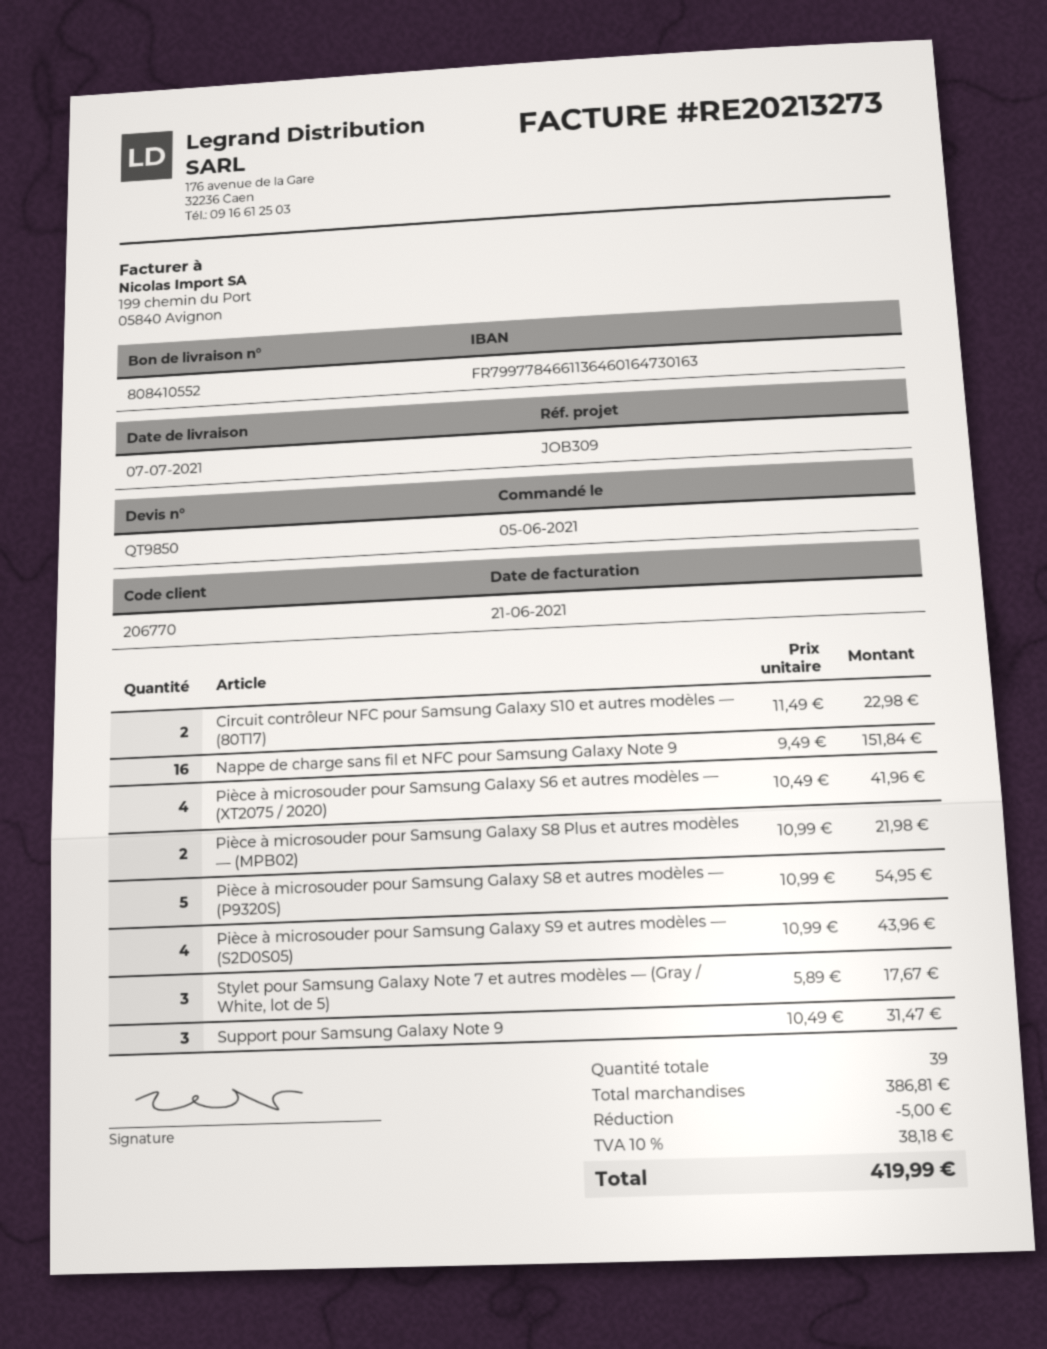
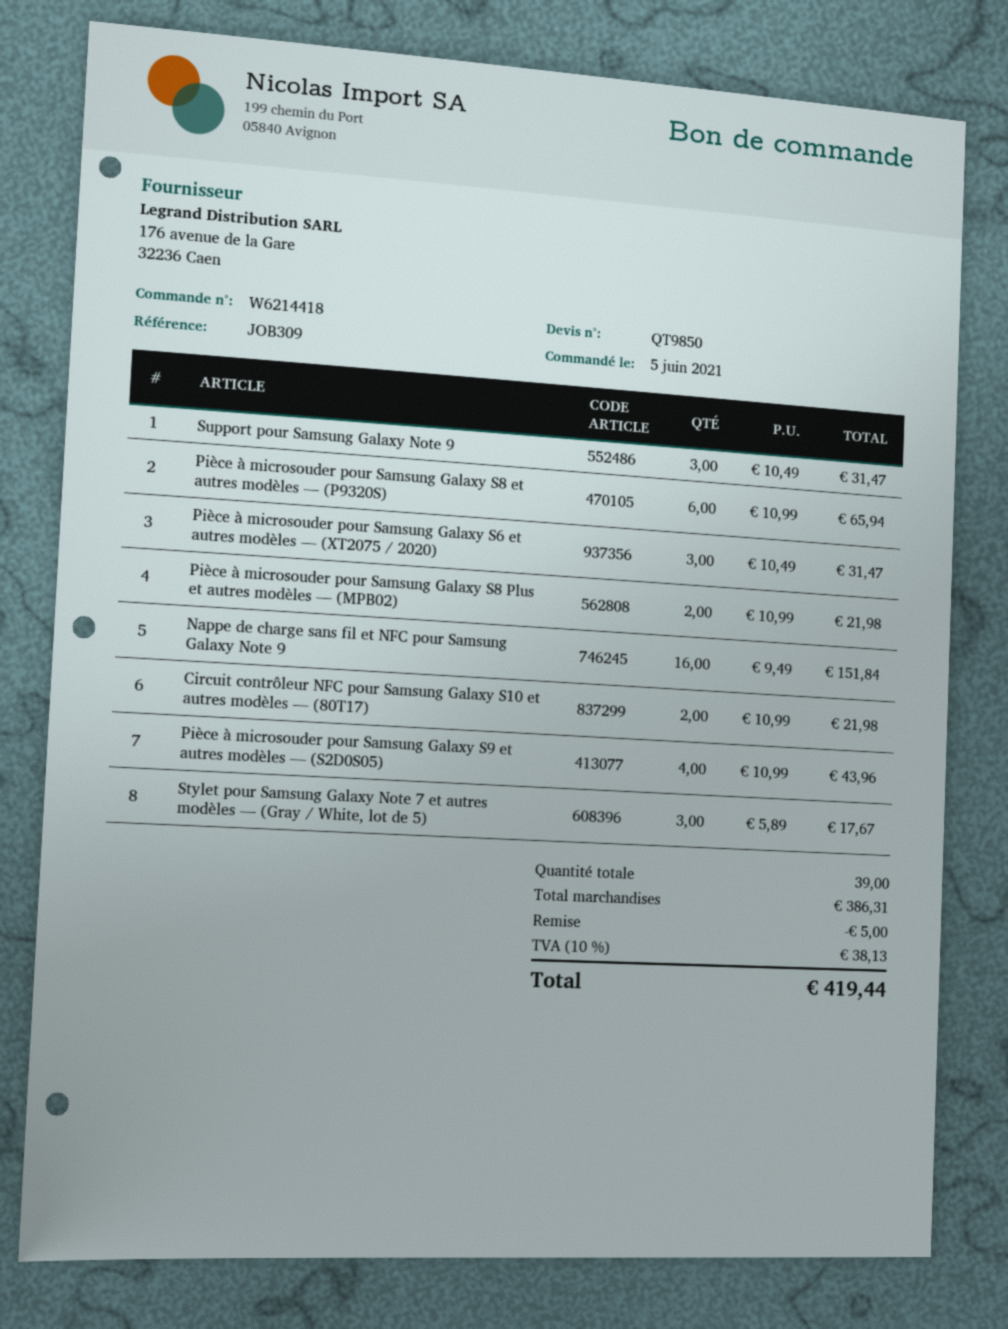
Circuit contrôleur NFC pour Samsung Galaxy S10 et autres modèles — (80T17): 2 x 11.49 = 22.98 -> 2 x 10.99 = 21.98
Pièce à microsouder pour Samsung Galaxy S6 et autres modèles — (XT2075 / 2020): 4 x 10.49 = 41.96 -> 3 x 10.49 = 31.47
Pièce à microsouder pour Samsung Galaxy S8 et autres modèles — (P9320S): 5 x 10.99 = 54.95 -> 6 x 10.99 = 65.94
subtotal: 386.81 -> 386.31
tax: 10% = 38.18 -> 10% = 38.13
total: 419.99 -> 419.44

